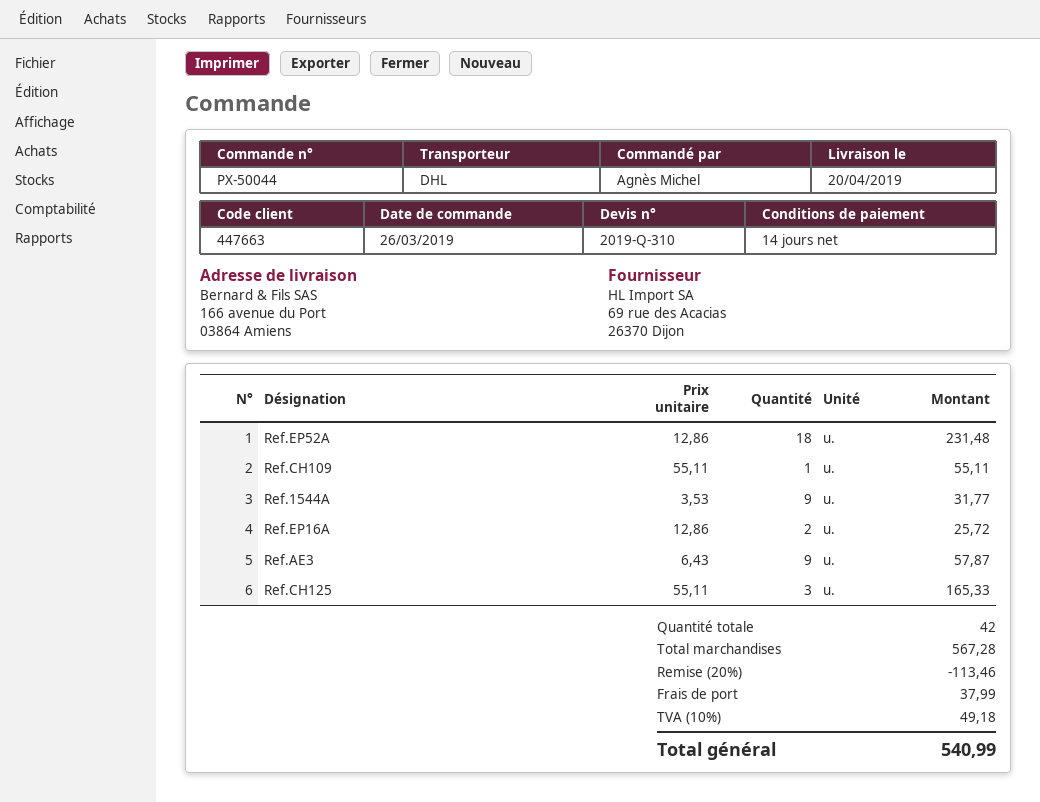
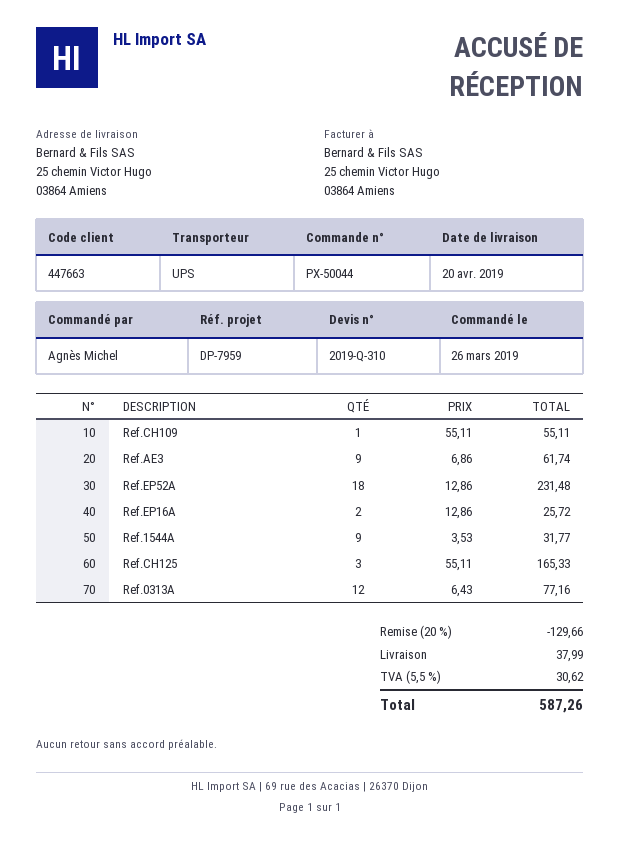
shipping method: DHL -> UPS
ship to: 166 avenue du Port, 03864 Amiens -> 25 chemin Victor Hugo, 03864 Amiens
Ref.AE3: 9 x 6.43 = 57.87 -> 9 x 6.86 = 61.74
Ref.0313A: none -> 12 x 6.43 = 77.16
discount: 20% = 113.46 -> 20% = 129.66
tax: 10% = 49.18 -> 5.5% = 30.62
total: 540.99 -> 587.26

